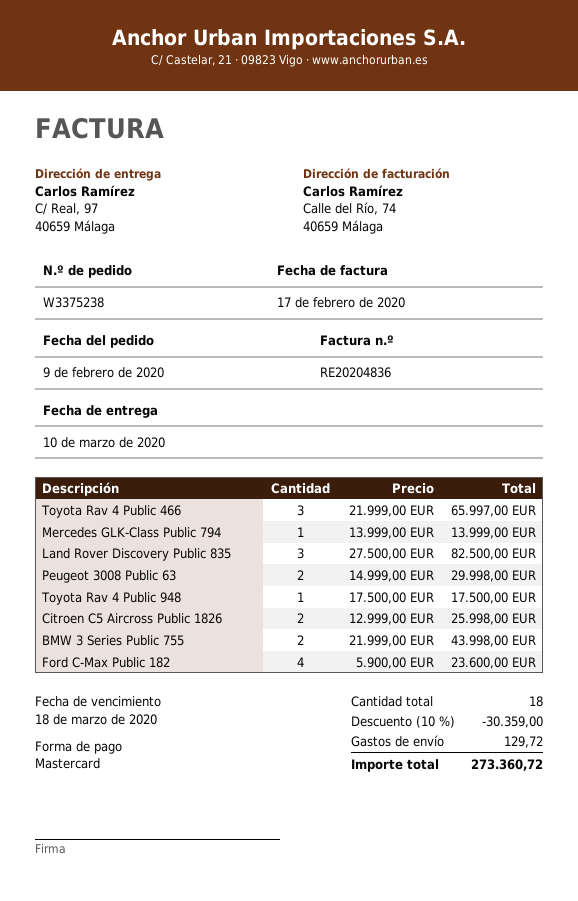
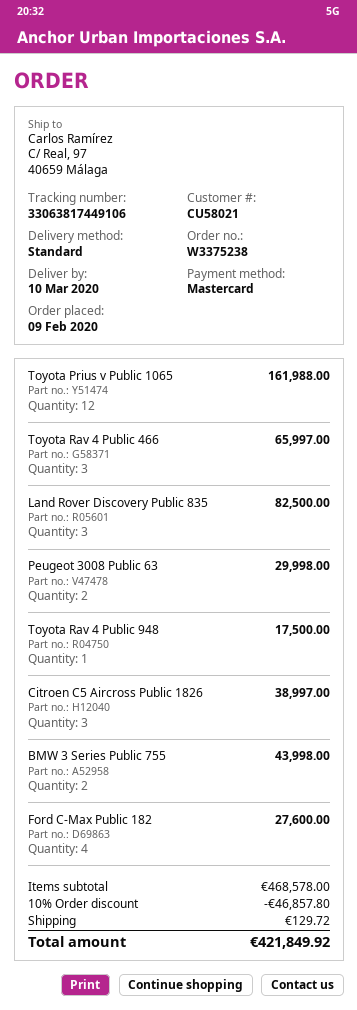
Mercedes GLK-Class Public 794: 1 for 13999.00 -> none
Citroen C5 Aircross Public 1826: 2 for 25998.00 -> 3 for 38997.00
Ford C-Max Public 182: 4 for 23600.00 -> 4 for 27600.00
Toyota Prius v Public 1065: none -> 12 for 161988.00
discount: 10% = 30359.00 -> 10% = 46857.80
total: 273360.72 -> 421849.92

